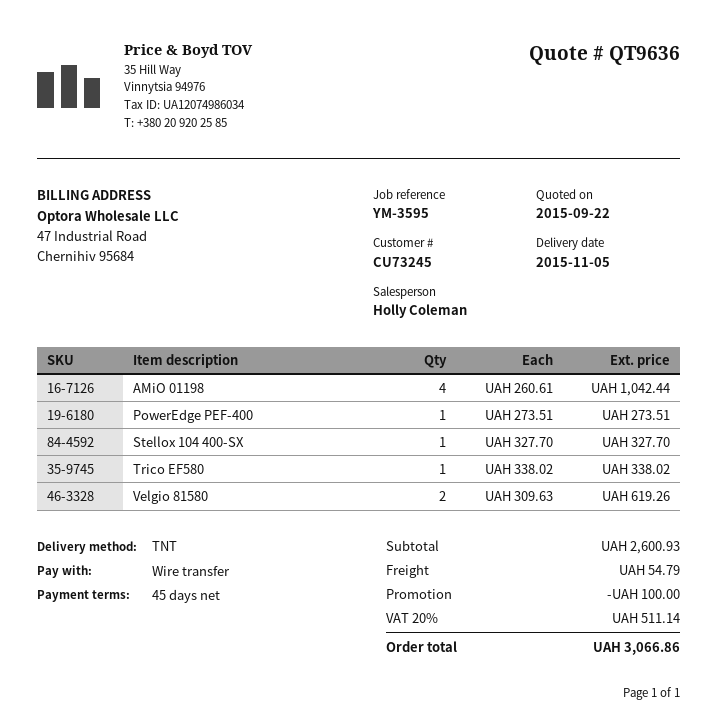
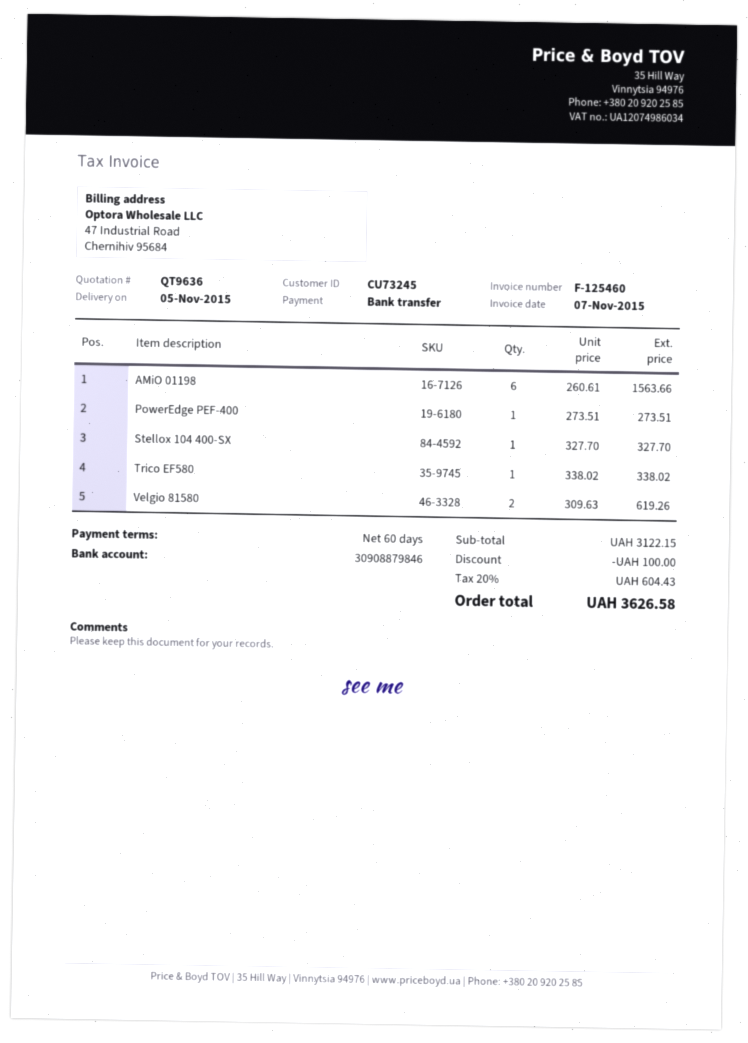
payment terms: 45 days -> 60 days
AMiO 01198: 4 x 260.61 = 1042.44 -> 6 x 260.61 = 1563.66
subtotal: 2600.93 -> 3122.15
shipping: 54.79 -> none
tax: 20% = 511.14 -> 20% = 604.43
total: 3066.86 -> 3626.58

